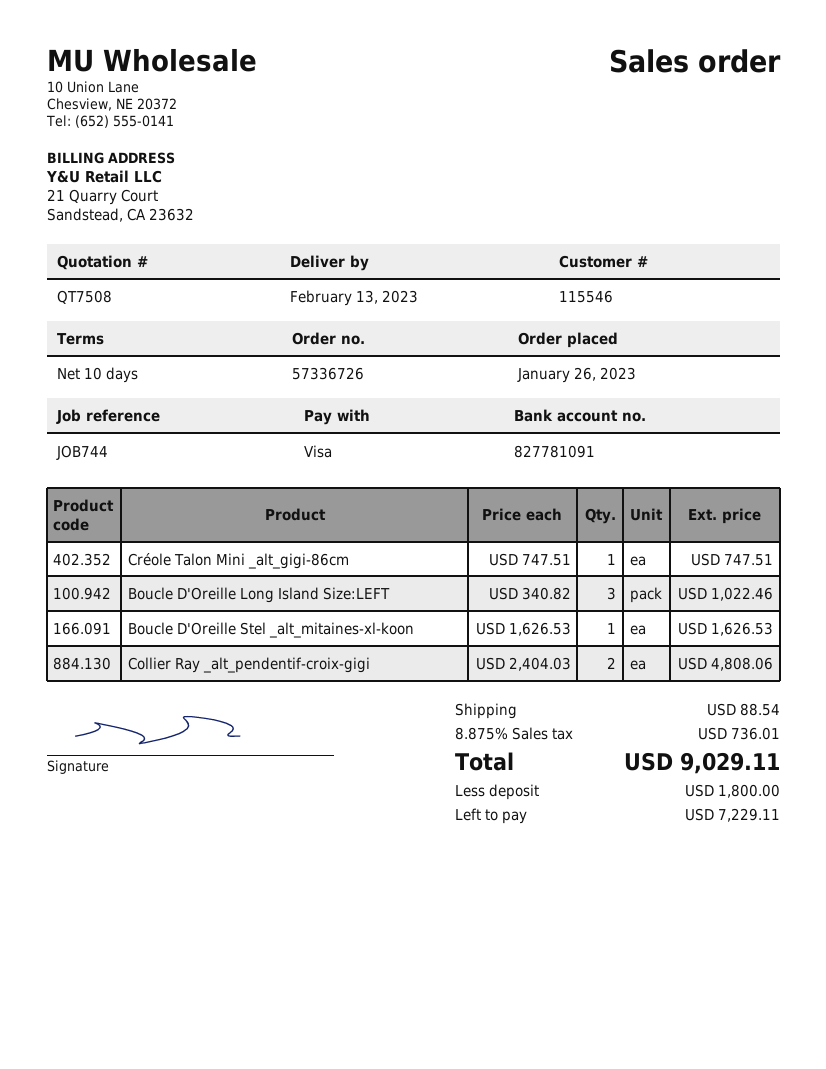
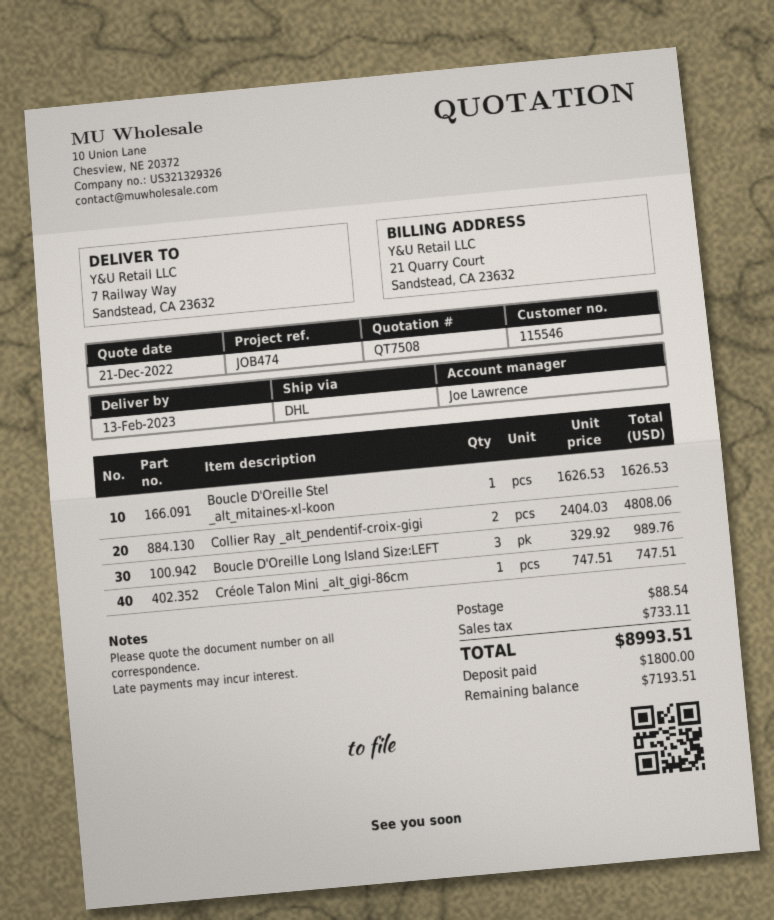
reference: JOB744 -> JOB474
Boucle D'Oreille Long Island Size:LEFT: 3 x 340.82 = 1022.46 -> 3 x 329.92 = 989.76
tax: 736.01 -> 733.11
total: 9029.11 -> 8993.51
balance: 7229.11 -> 7193.51

